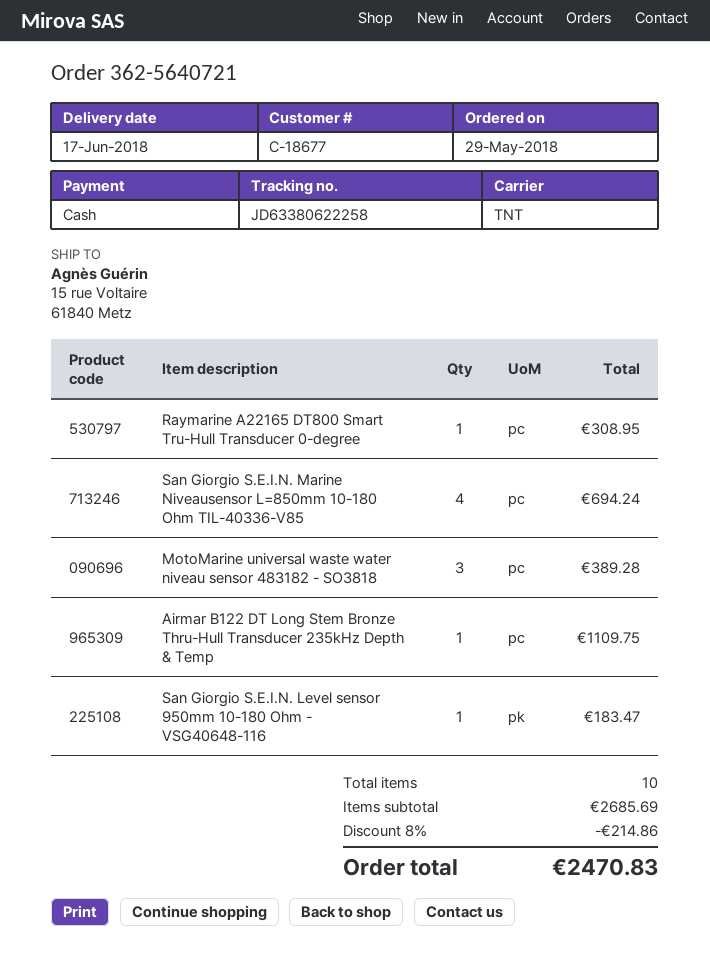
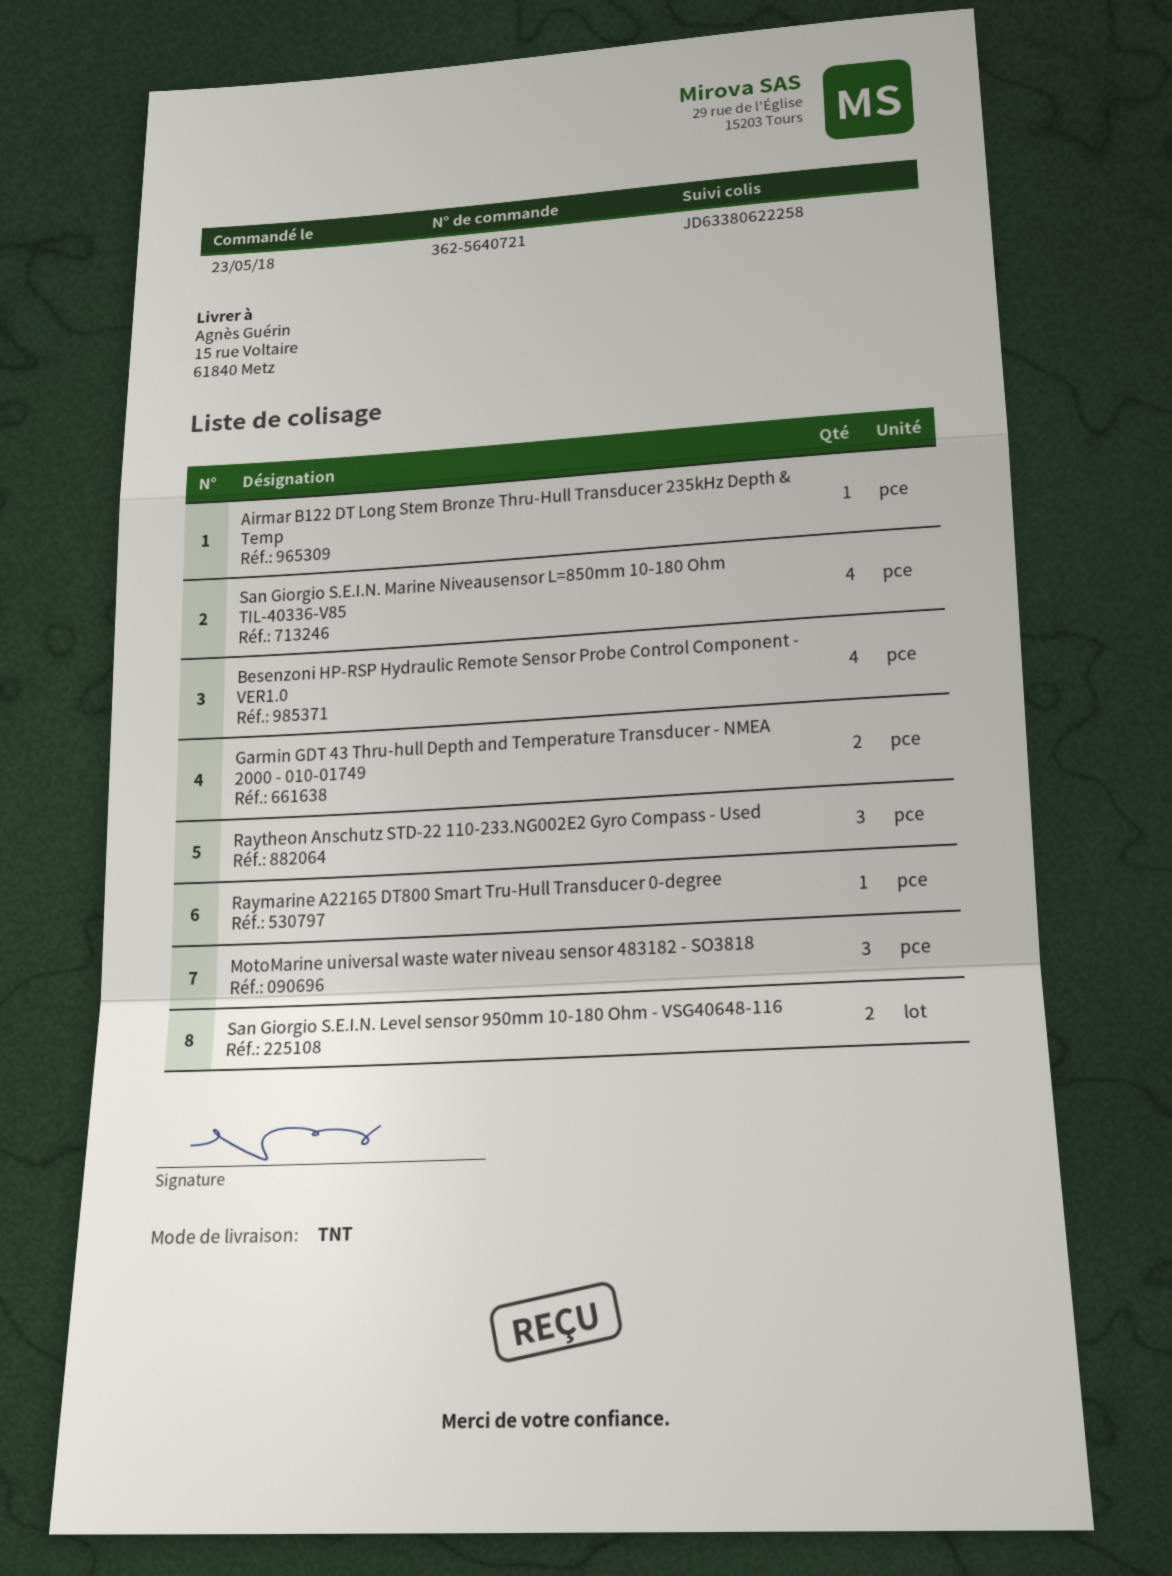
order date: 2018-05-29 -> 2018-05-23
San Giorgio S.E.I.N. Level sensor 950mm 10-180 Ohm - VSG40648-116: 1 -> 2
Besenzoni HP-RSP Hydraulic Remote Sensor Probe Control Component - VER1.0: none -> 4
Garmin GDT 43 Thru-hull Depth and Temperature Transducer - NMEA 2000 - 010-01749: none -> 2
Raytheon Anschutz STD-22 110-233.NG002E2 Gyro Compass - Used: none -> 3

